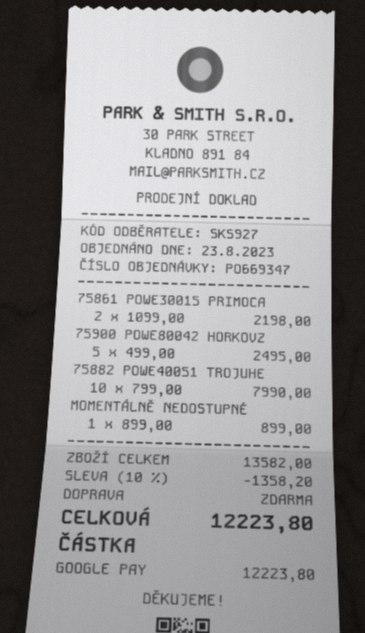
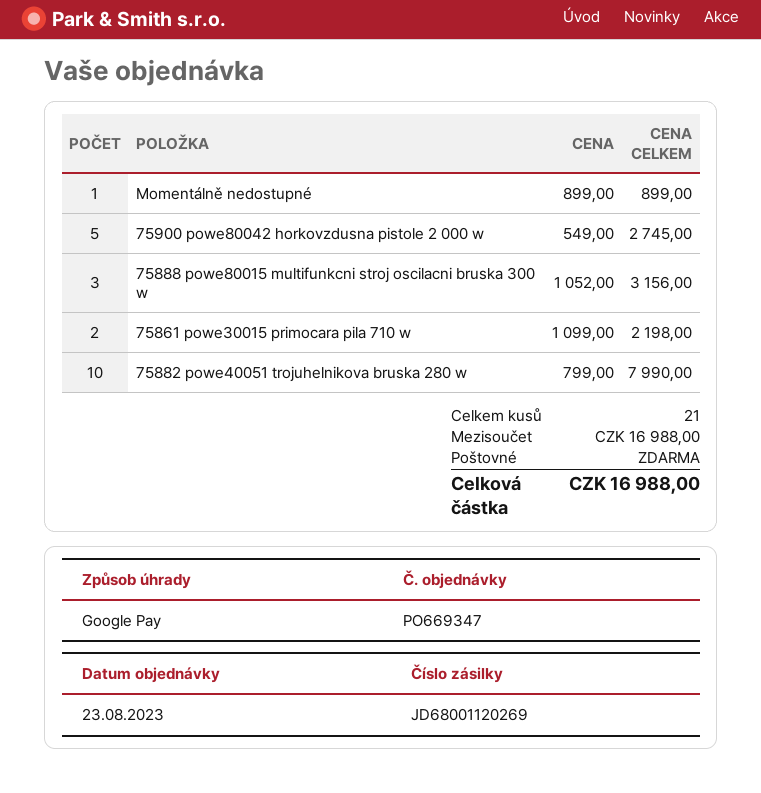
75900 POWE80042 HORKOVZ: 5 x 499.00 = 2495.00 -> 5 x 549.00 = 2745.00
75888 powe80015 multifunkcni stroj oscilacni bruska 300 w: none -> 3 x 1052.00 = 3156.00
subtotal: 13582.00 -> 16988.00
discount: 10% = 1358.20 -> none
total: 12223.80 -> 16988.00

